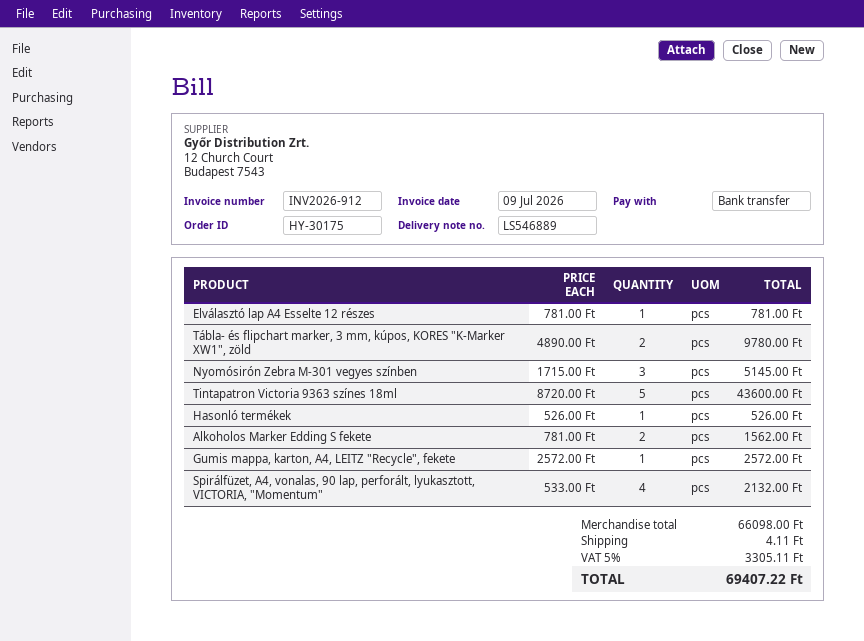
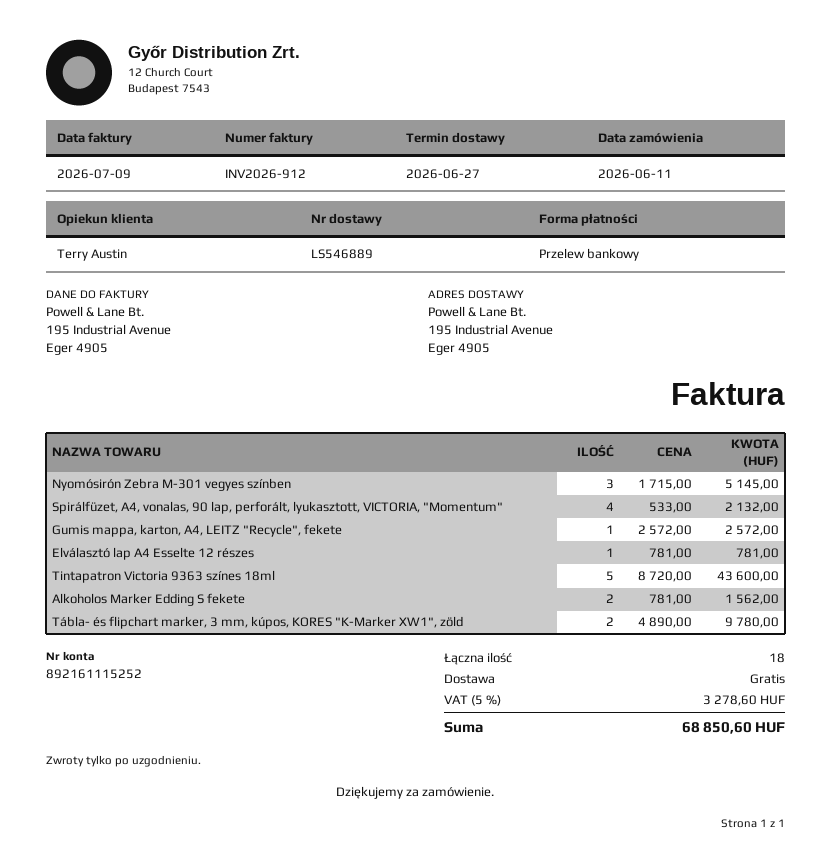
Hasonló termékek: 1 x 526.00 = 526.00 -> none
shipping: 4.11 -> 0.00
tax: 5% = 3305.11 -> 5% = 3278.60
total: 69407.22 -> 68850.60

